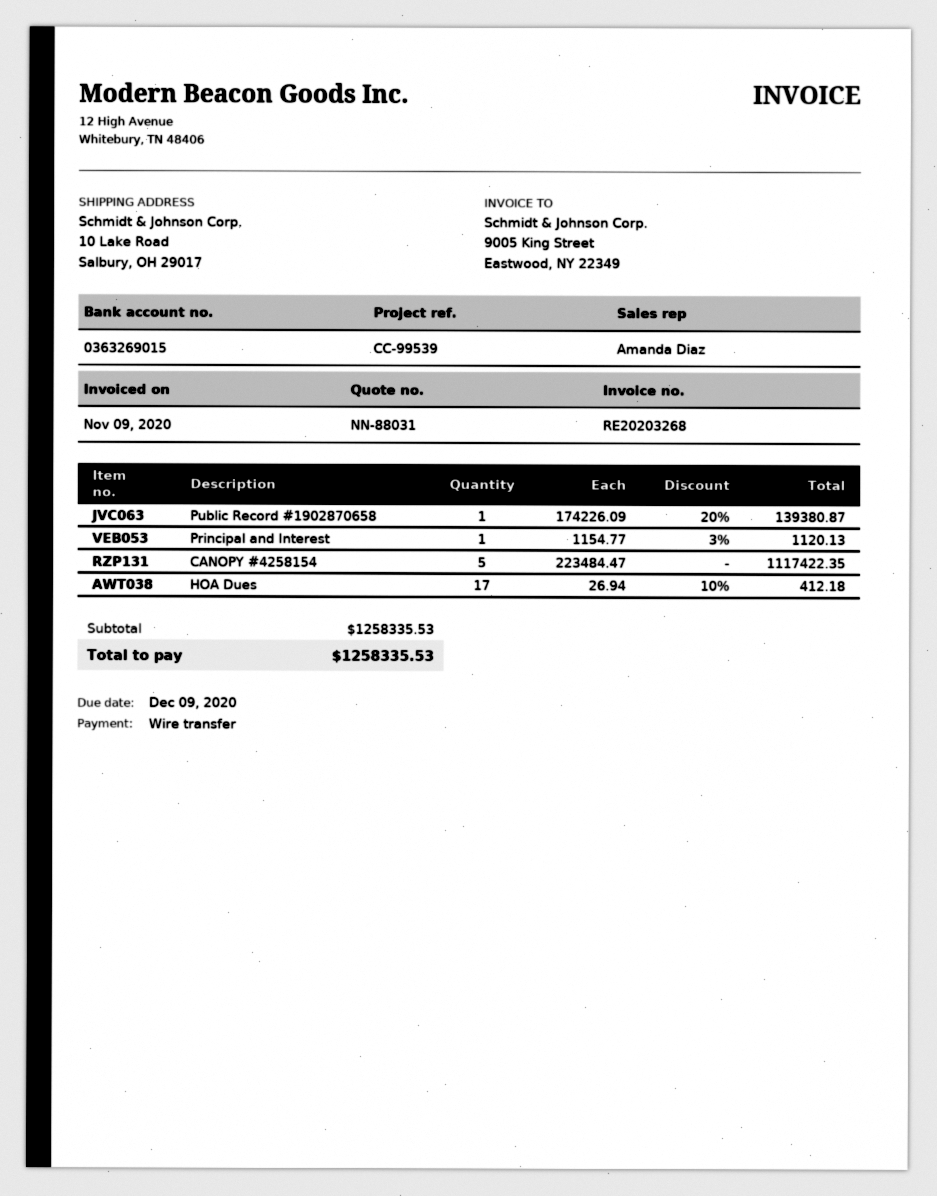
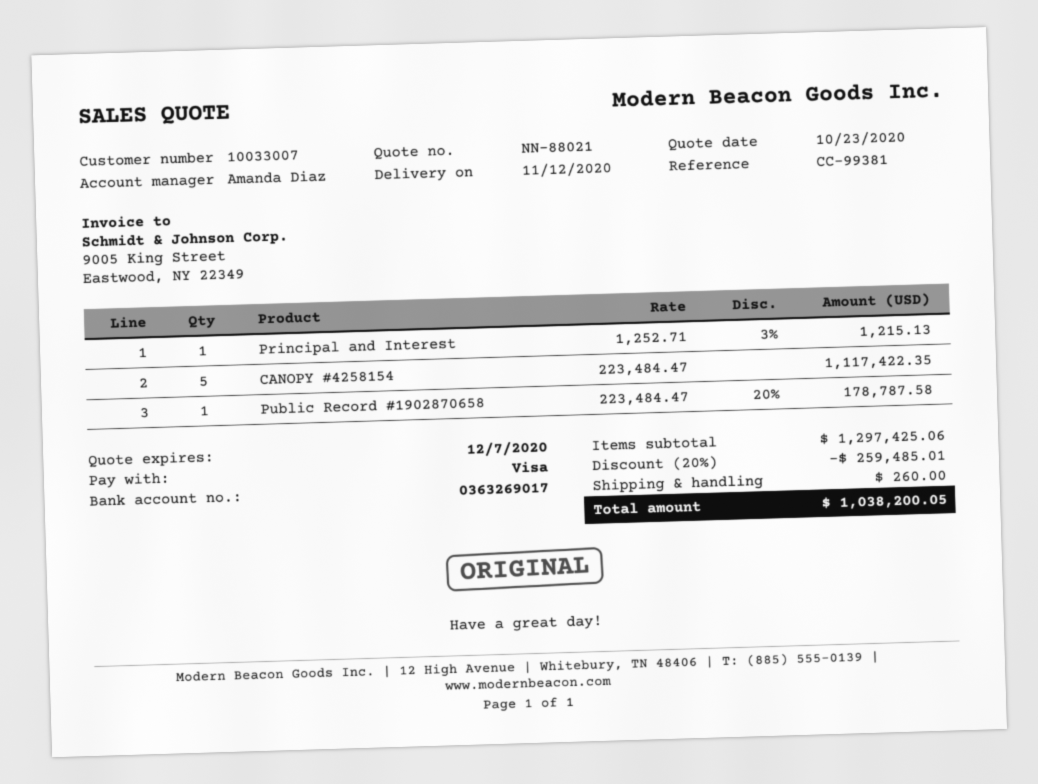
quote number: NN-88031 -> NN-88021
reference: CC-99539 -> CC-99381
payment method: bank transfer -> Visa
bank account: 0363269015 -> 0363269017
Public Record #1902870658: 1 x 174226.09 - 20% = 139380.87 -> 1 x 223484.47 - 20% = 178787.58
Principal and Interest: 1 x 1154.77 - 3% = 1120.13 -> 1 x 1252.71 - 3% = 1215.13
HOA Dues: 17 x 26.94 - 10% = 412.18 -> none
subtotal: 1258335.53 -> 1297425.06
discount: none -> 20% = 259485.01
shipping: none -> 260.00
total: 1258335.53 -> 1038200.05

